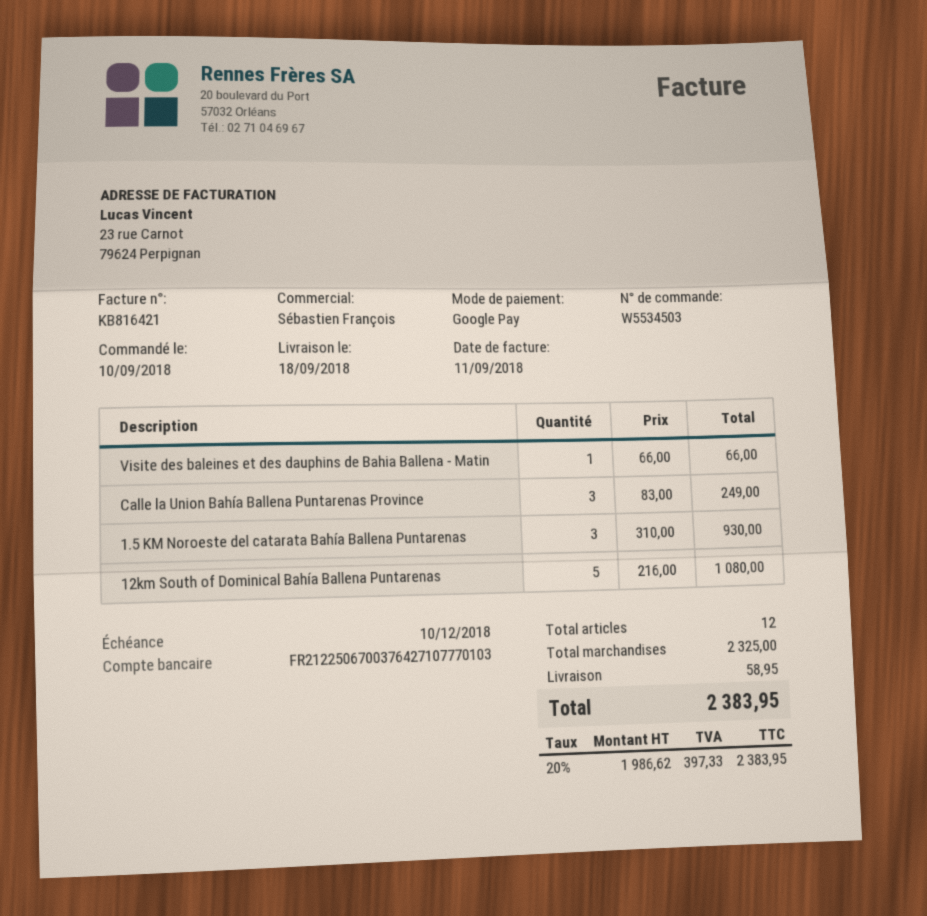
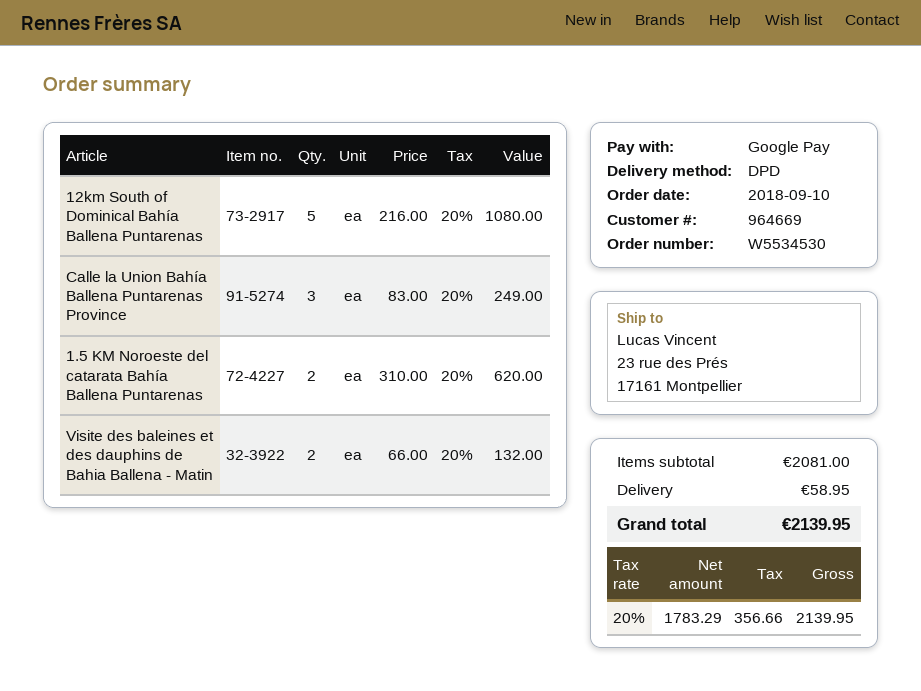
order number: W5534503 -> W5534530
Visite des baleines et des dauphins de Bahia Ballena - Matin: 1 x 66.00 = 66.00 -> 2 x 66.00 = 132.00
1.5 KM Noroeste del catarata Bahía Ballena Puntarenas: 3 x 310.00 = 930.00 -> 2 x 310.00 = 620.00
subtotal: 2325.00 -> 2081.00
net: 1986.62 -> 1783.29
tax: 20% = 397.33 -> 20% = 356.66
total: 2383.95 -> 2139.95

